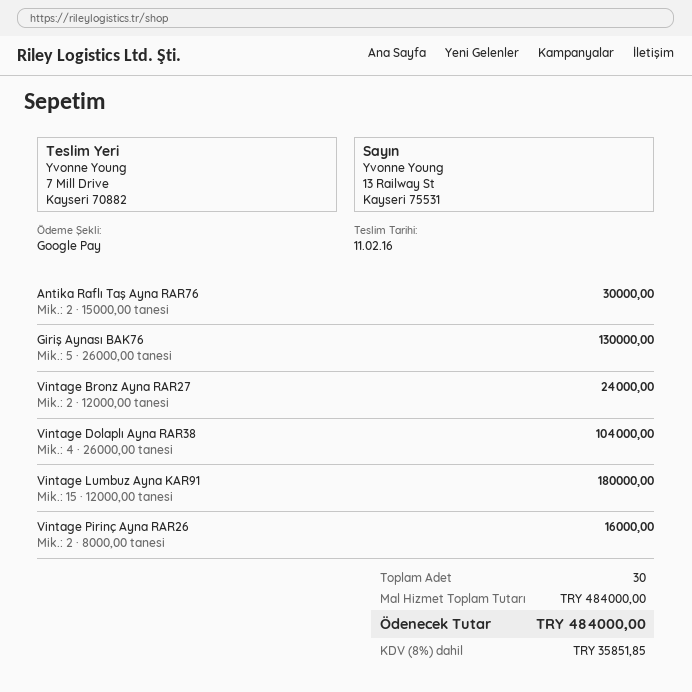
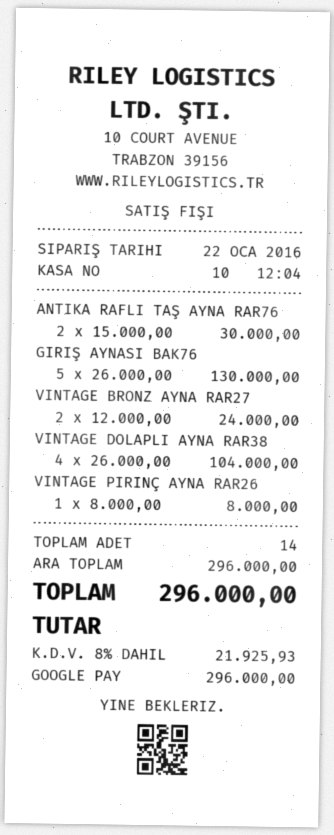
Vintage Lumbuz Ayna KAR91: 15 x 12000.00 = 180000.00 -> none
Vintage Pirinç Ayna RAR26: 2 x 8000.00 = 16000.00 -> 1 x 8000.00 = 8000.00
total quantity: 30 -> 14
subtotal: 484000.00 -> 296000.00
tax: 8% = 35851.85 -> 8% = 21925.93
total: 484000.00 -> 296000.00

